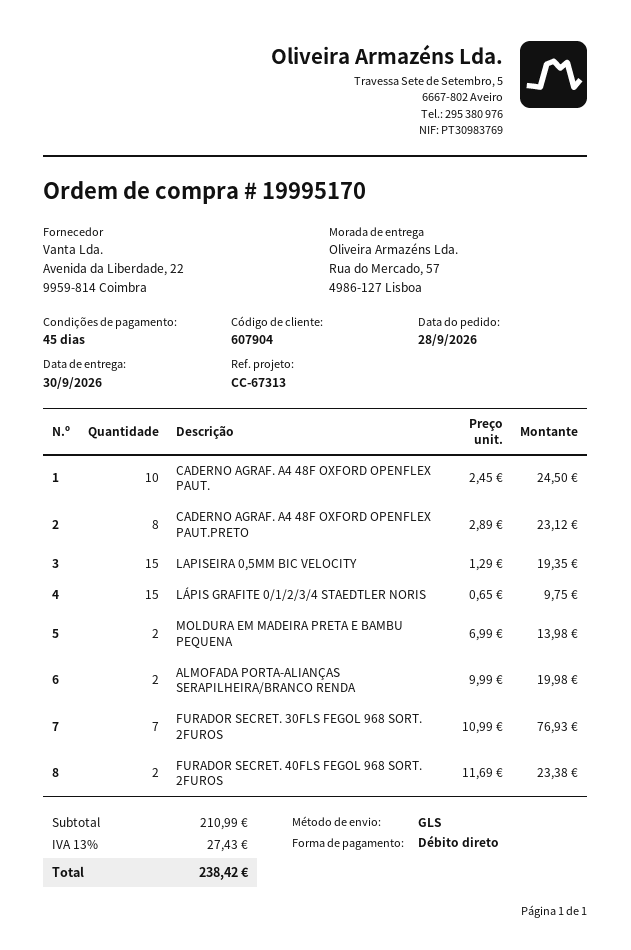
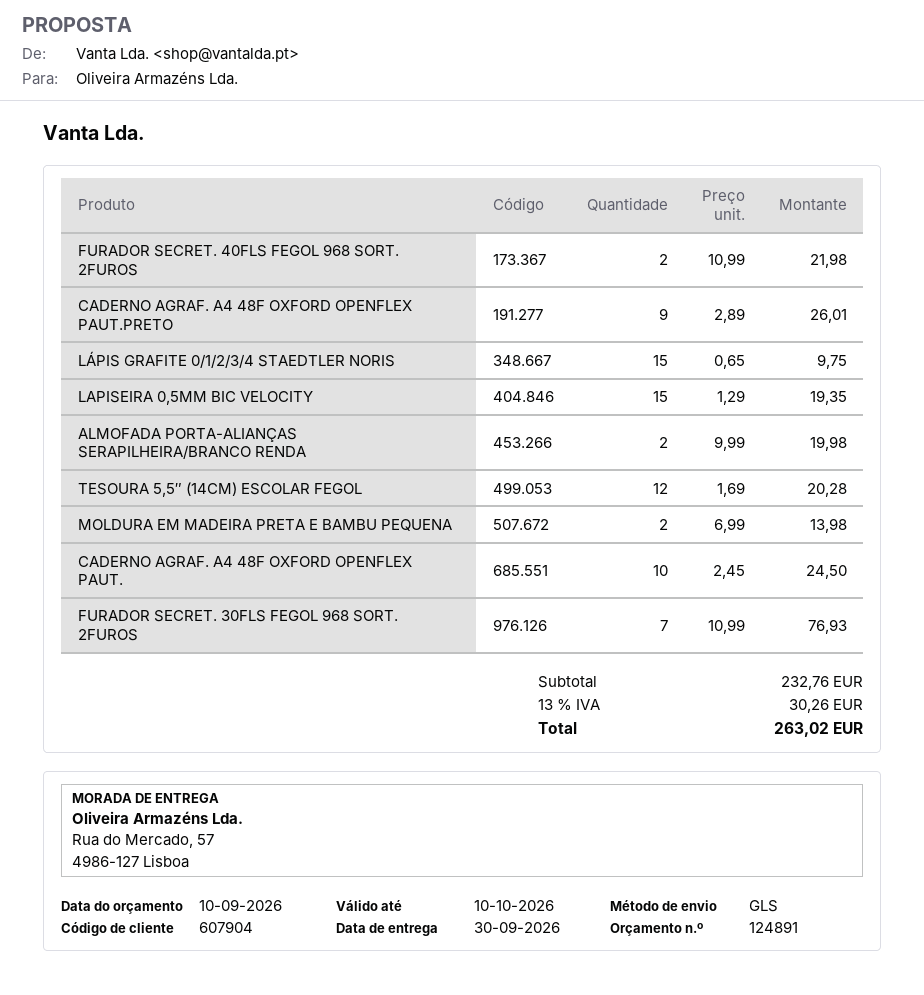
CADERNO AGRAF. A4 48F OXFORD OPENFLEX PAUT.PRETO: 8 x 2.89 = 23.12 -> 9 x 2.89 = 26.01
FURADOR SECRET. 40FLS FEGOL 968 SORT. 2FUROS: 2 x 11.69 = 23.38 -> 2 x 10.99 = 21.98
TESOURA 5,5″ (14CM) ESCOLAR FEGOL: none -> 12 x 1.69 = 20.28
subtotal: 210.99 -> 232.76
tax: 13% = 27.43 -> 13% = 30.26
total: 238.42 -> 263.02

